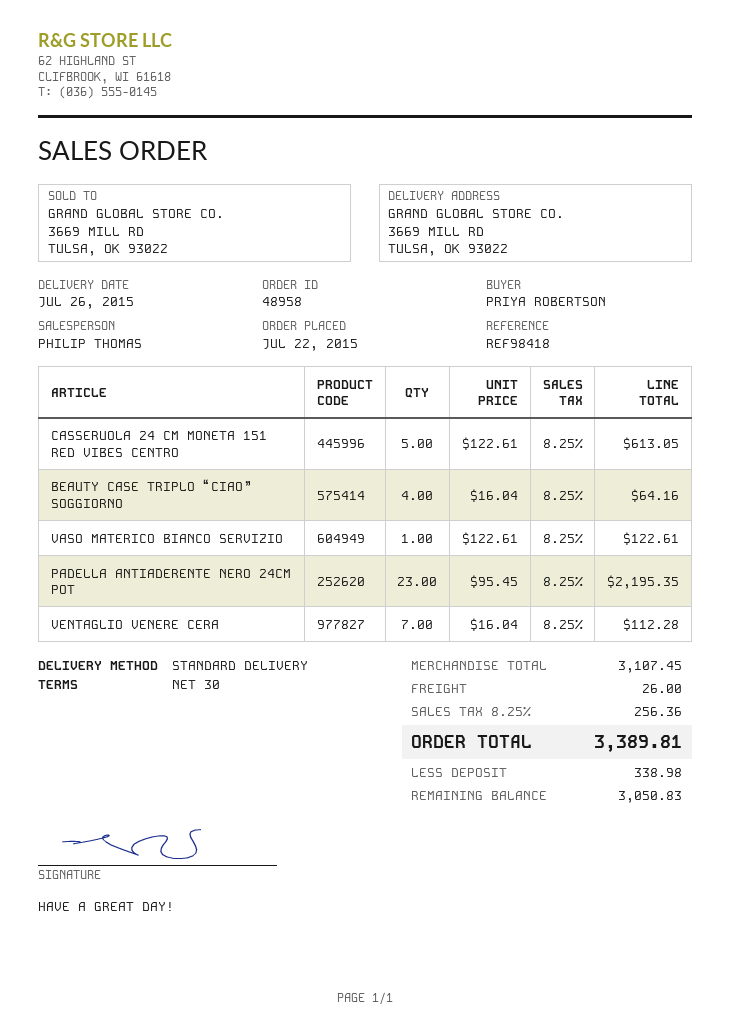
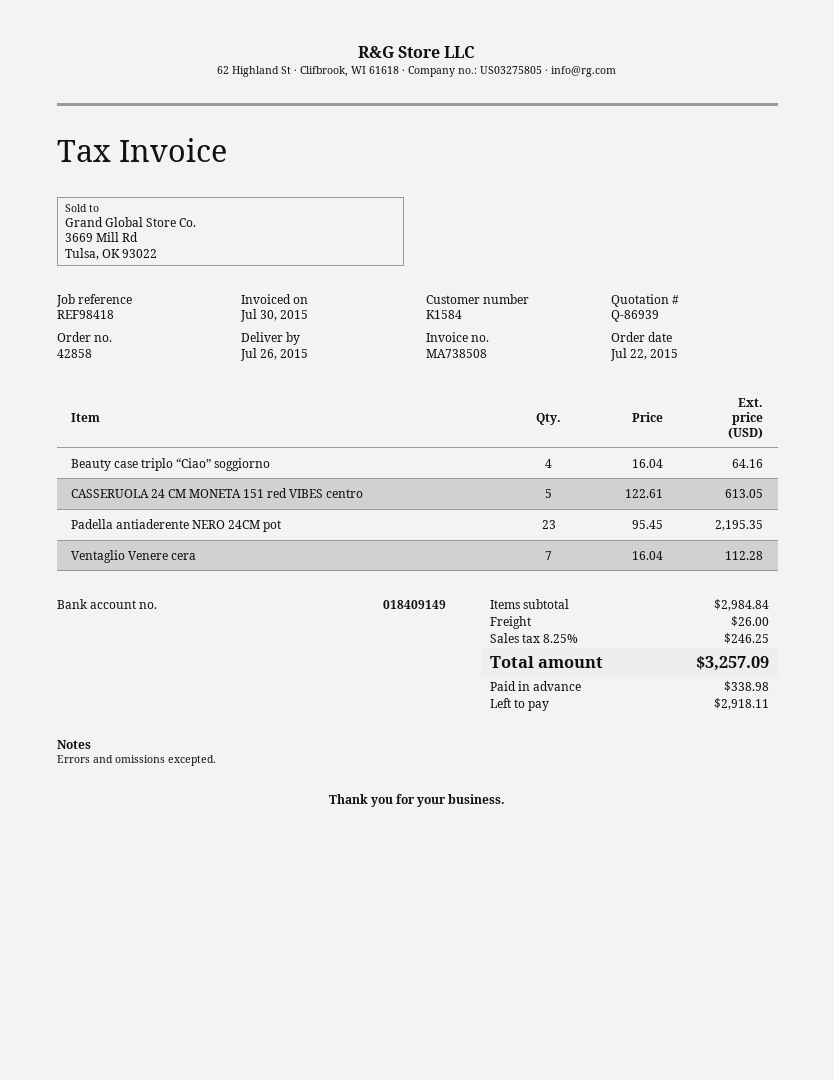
order number: 48958 -> 42858
VASO MATERICO BIANCO SERVIZIO: 1 x 122.61 = 122.61 -> none
subtotal: 3107.45 -> 2984.84
tax: 8.25% = 256.36 -> 8.25% = 246.25
total: 3389.81 -> 3257.09
balance: 3050.83 -> 2918.11

